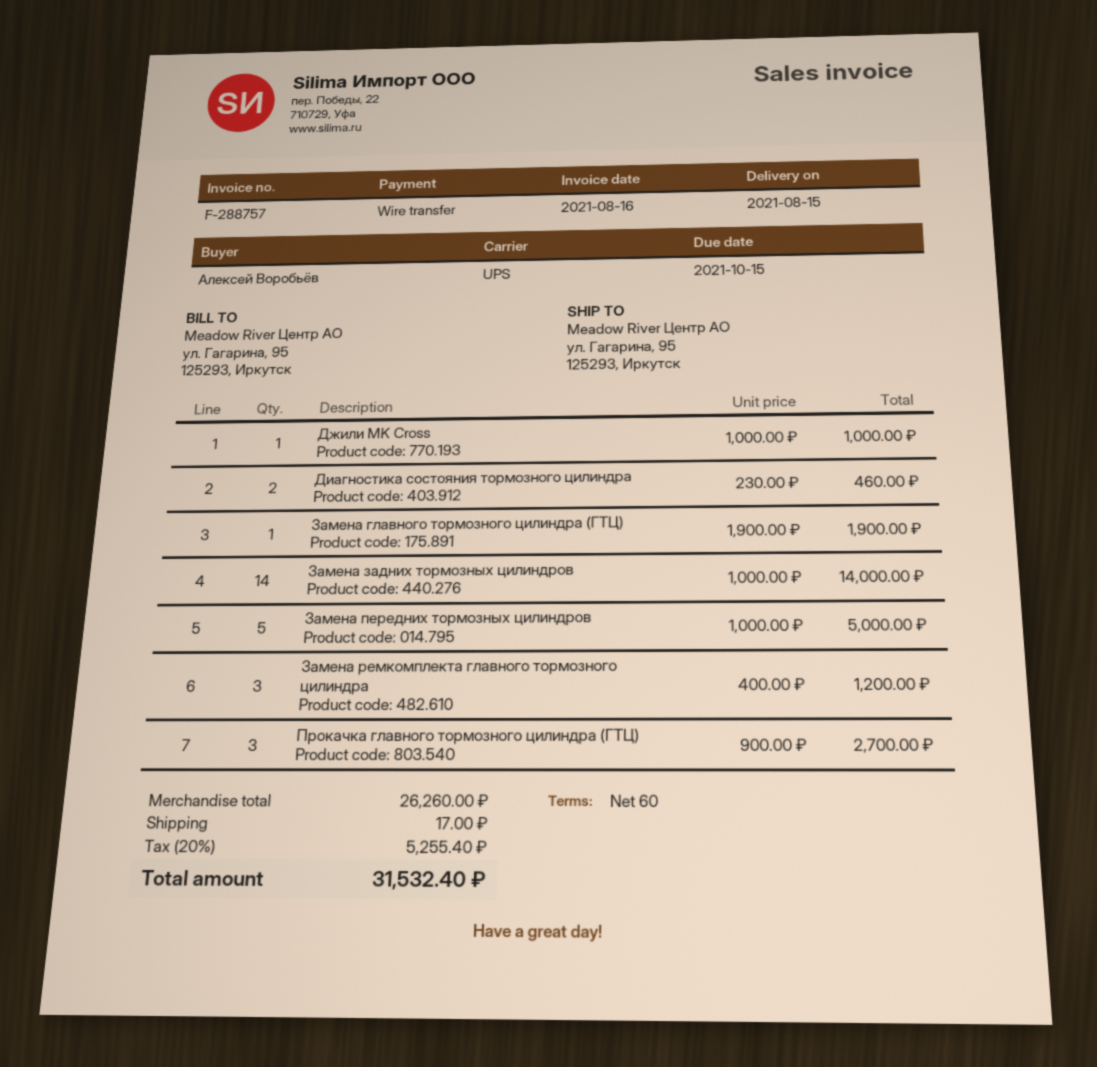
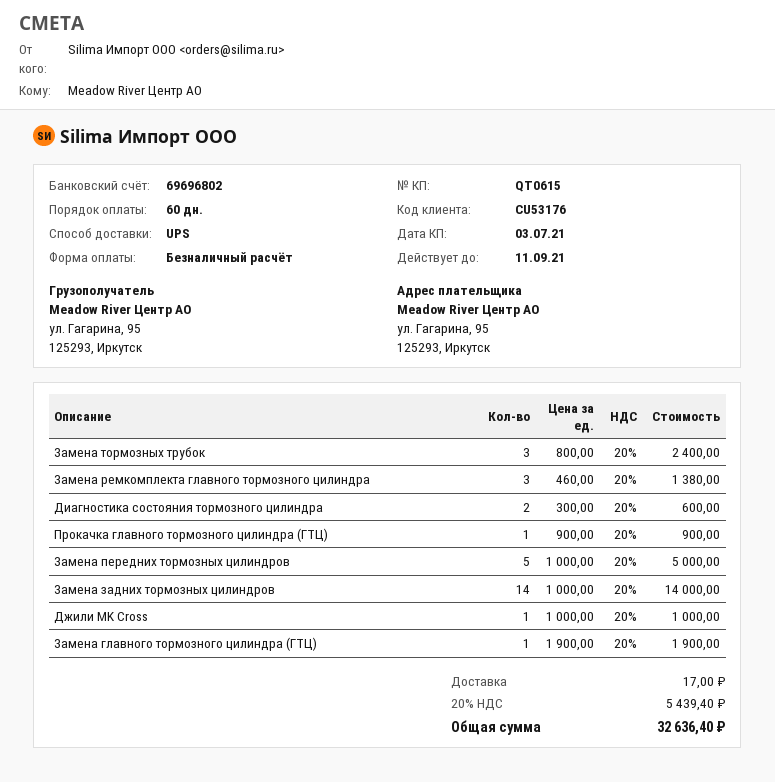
Диагностика состояния тормозного цилиндра: 2 x 230.00 = 460.00 -> 2 x 300.00 = 600.00
Замена ремкомплекта главного тормозного цилиндра: 3 x 400.00 = 1200.00 -> 3 x 460.00 = 1380.00
Прокачка главного тормозного цилиндра (ГТЦ): 3 x 900.00 = 2700.00 -> 1 x 900.00 = 900.00
Замена тормозных трубок: none -> 3 x 800.00 = 2400.00
tax: 20% = 5255.40 -> 20% = 5439.40
total: 31532.40 -> 32636.40

